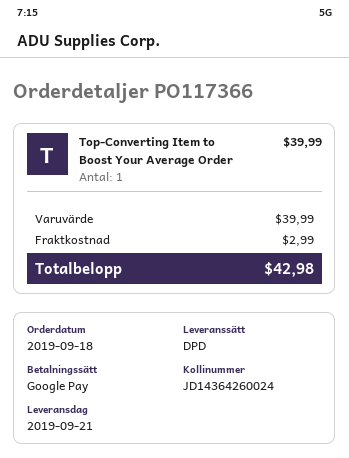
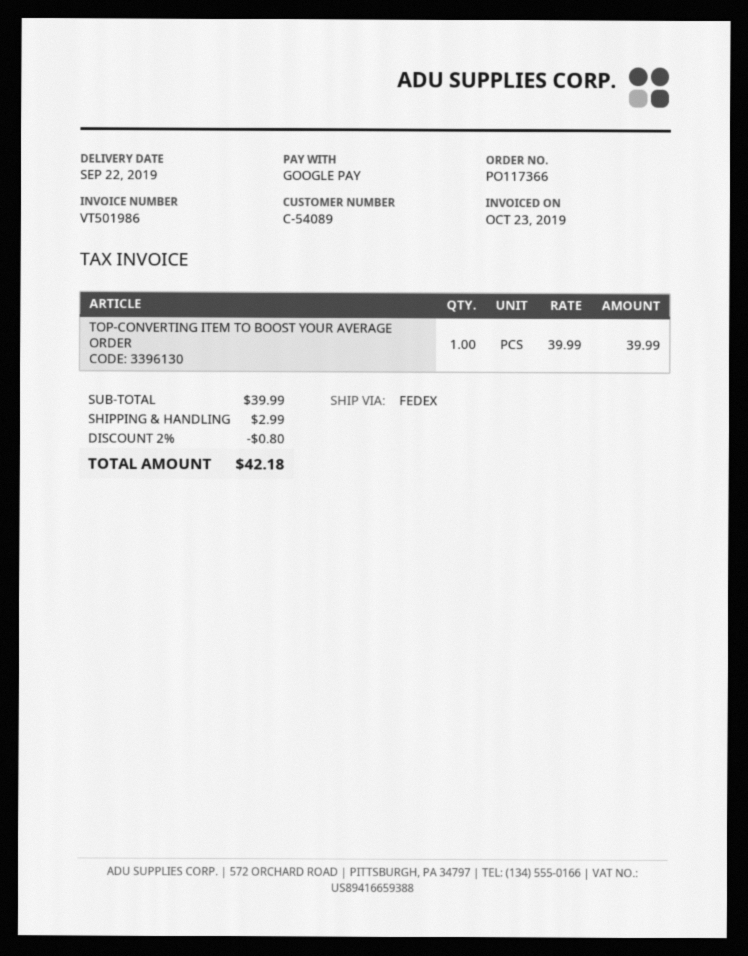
delivery date: 2019-09-21 -> 2019-09-22
shipping method: DPD -> FedEx
discount: none -> 2% = 0.80
total: 42.98 -> 42.18

